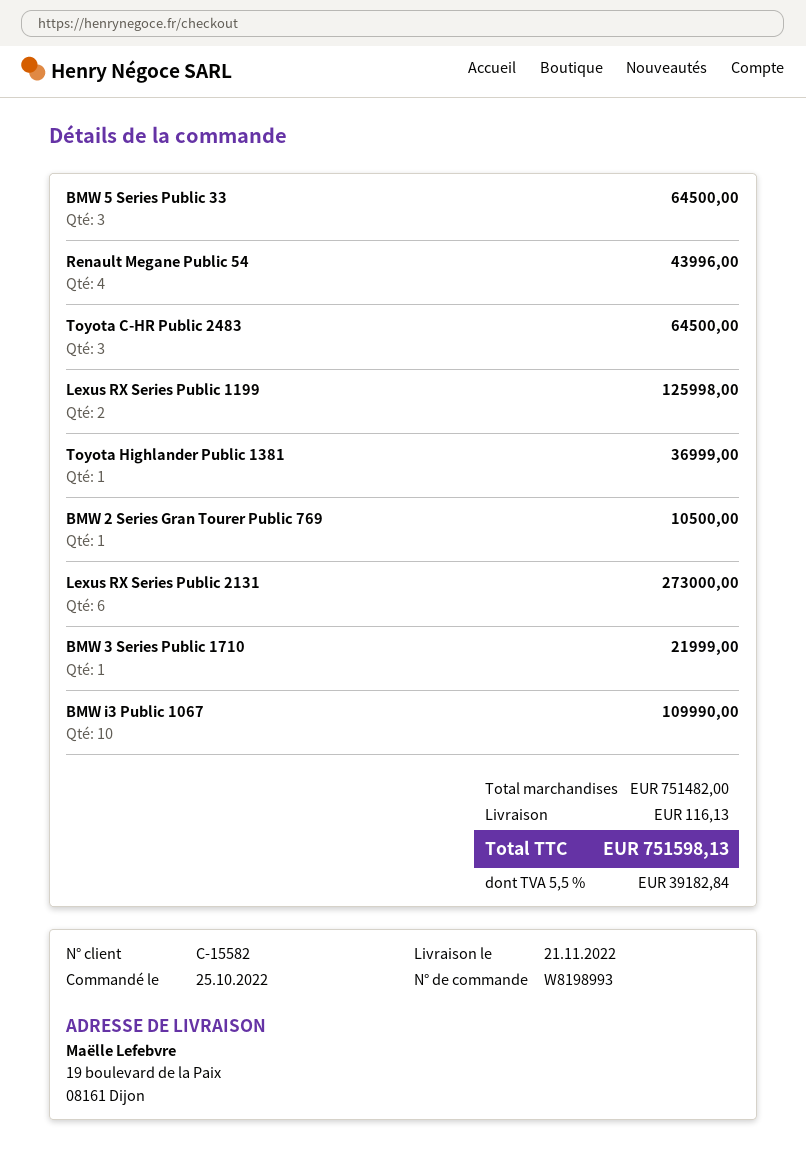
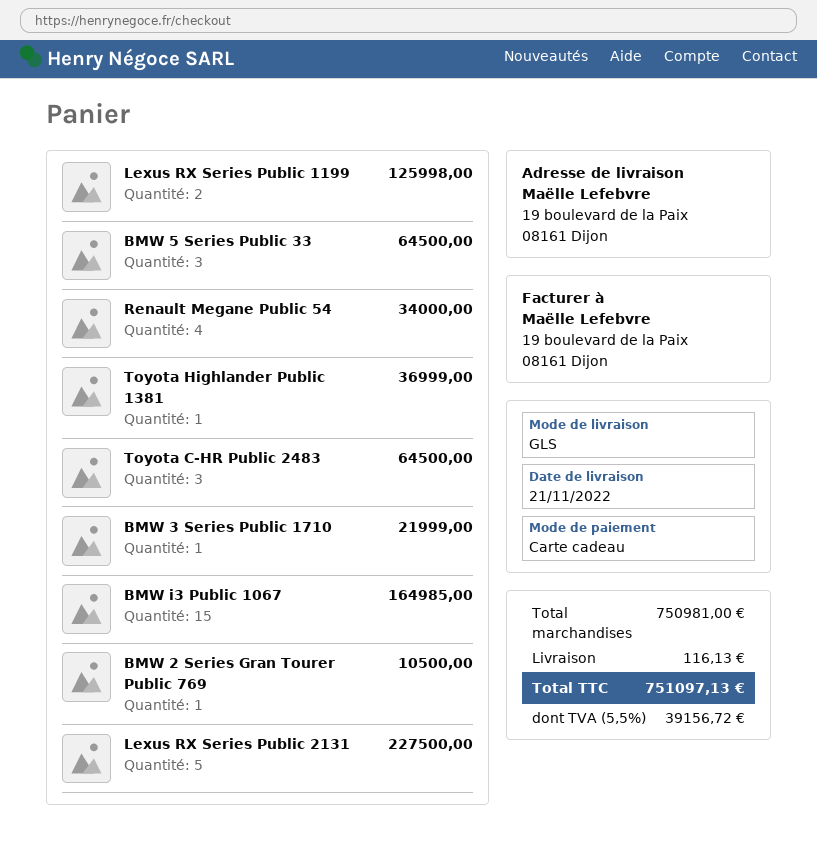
Renault Megane Public 54: 4 for 43996.00 -> 4 for 34000.00
Lexus RX Series Public 2131: 6 for 273000.00 -> 5 for 227500.00
BMW i3 Public 1067: 10 for 109990.00 -> 15 for 164985.00
subtotal: 751482.00 -> 750981.00
tax: 5.5% = 39182.84 -> 5.5% = 39156.72
total: 751598.13 -> 751097.13

